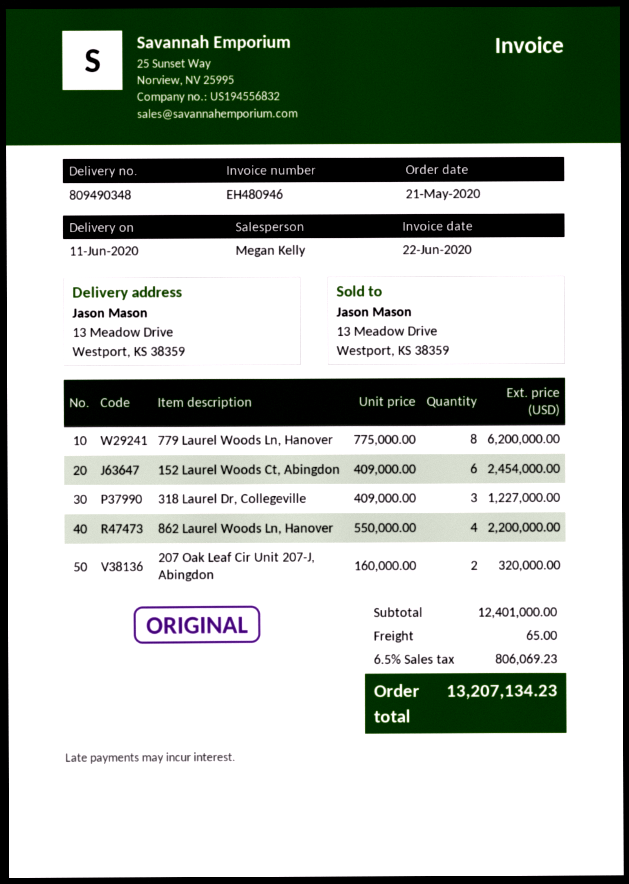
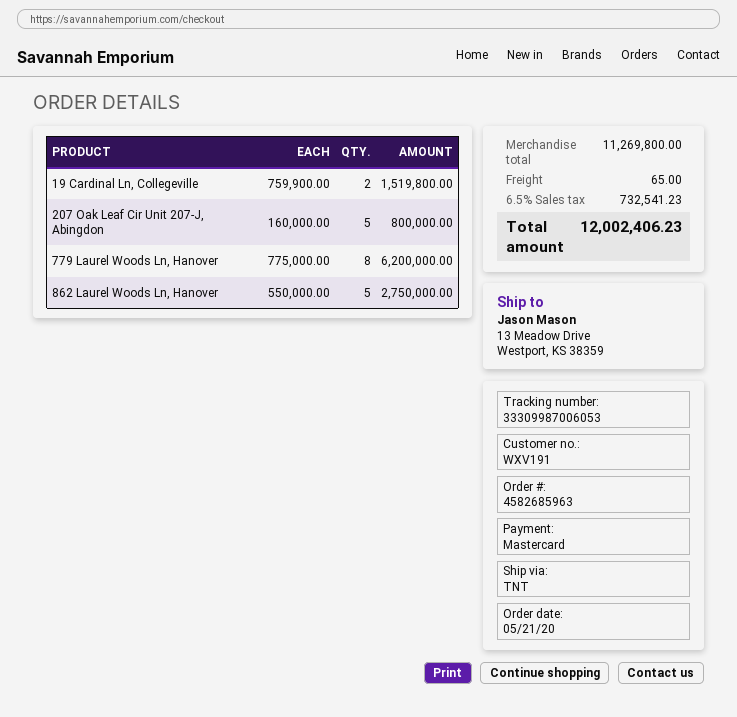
152 Laurel Woods Ct, Abingdon: 6 x 409000.00 = 2454000.00 -> none
318 Laurel Dr, Collegeville: 3 x 409000.00 = 1227000.00 -> none
862 Laurel Woods Ln, Hanover: 4 x 550000.00 = 2200000.00 -> 5 x 550000.00 = 2750000.00
207 Oak Leaf Cir Unit 207-J, Abingdon: 2 x 160000.00 = 320000.00 -> 5 x 160000.00 = 800000.00
19 Cardinal Ln, Collegeville: none -> 2 x 759900.00 = 1519800.00
subtotal: 12401000.00 -> 11269800.00
tax: 6.5% = 806069.23 -> 6.5% = 732541.23
total: 13207134.23 -> 12002406.23

